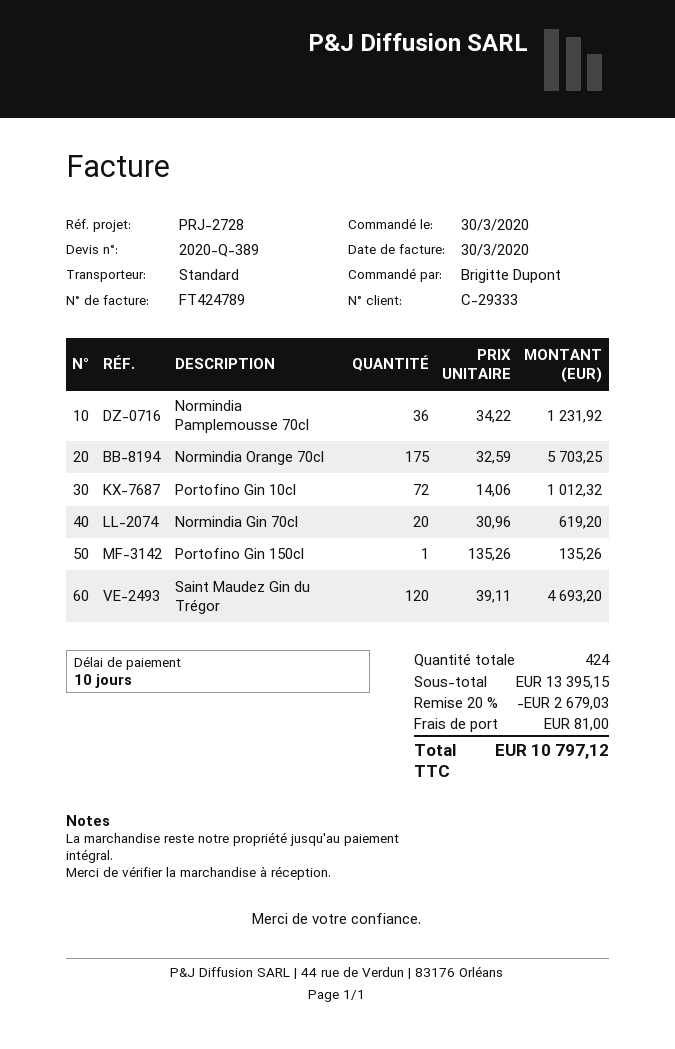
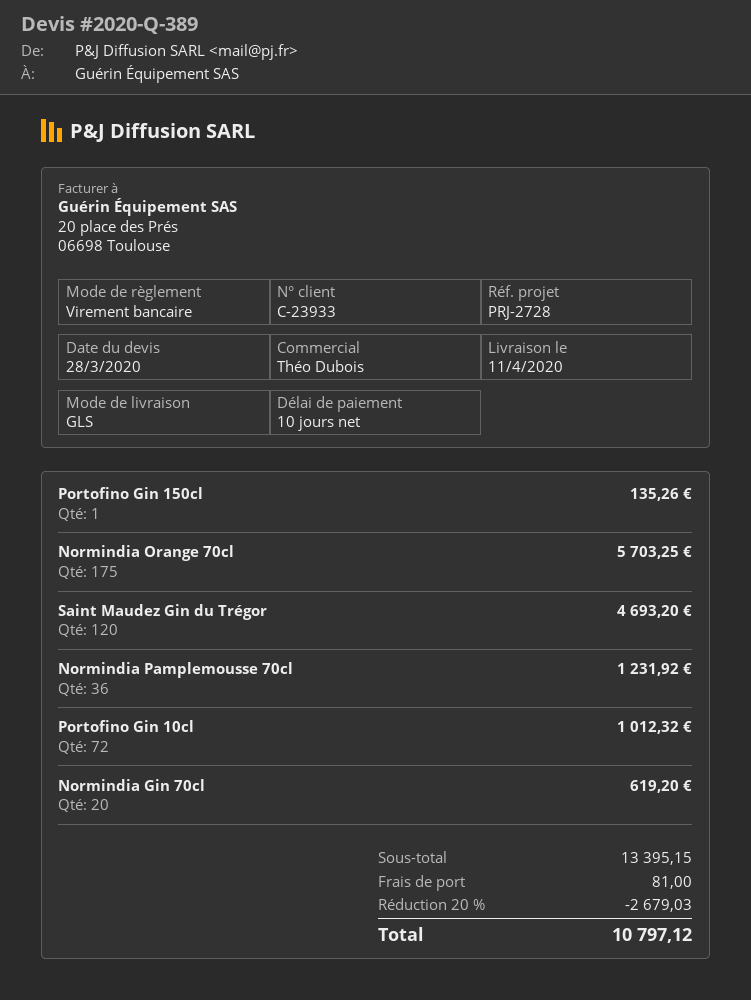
customer number: C-29333 -> C-23933
shipping method: standard -> GLS

